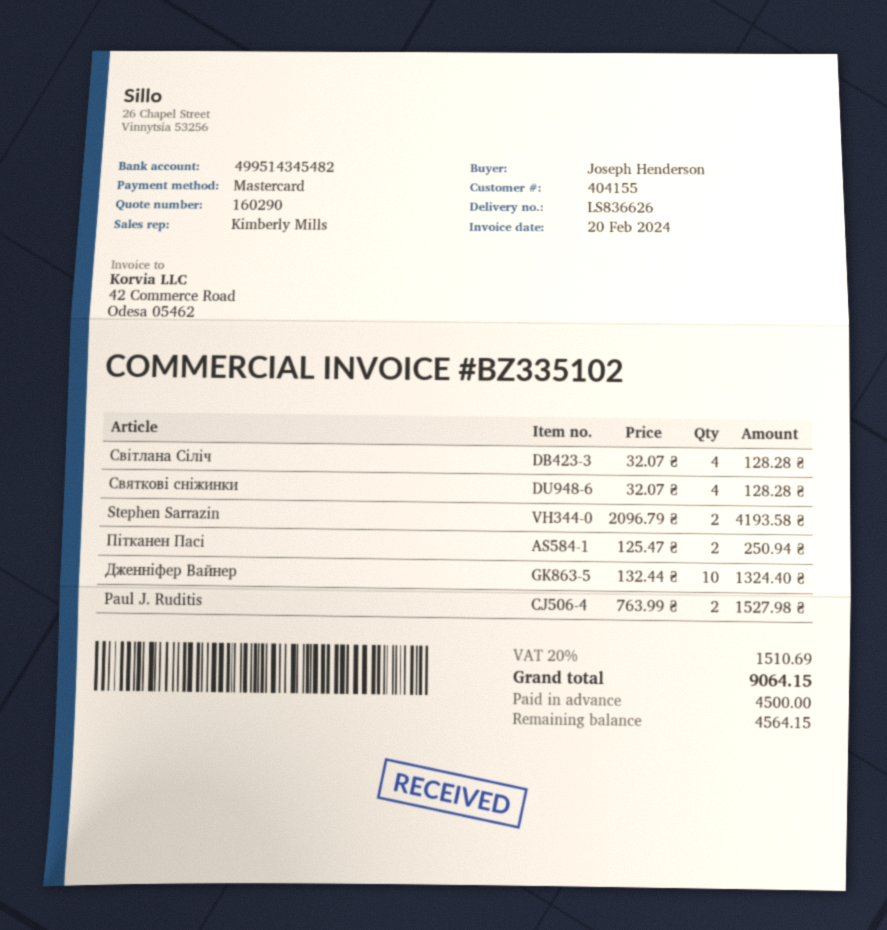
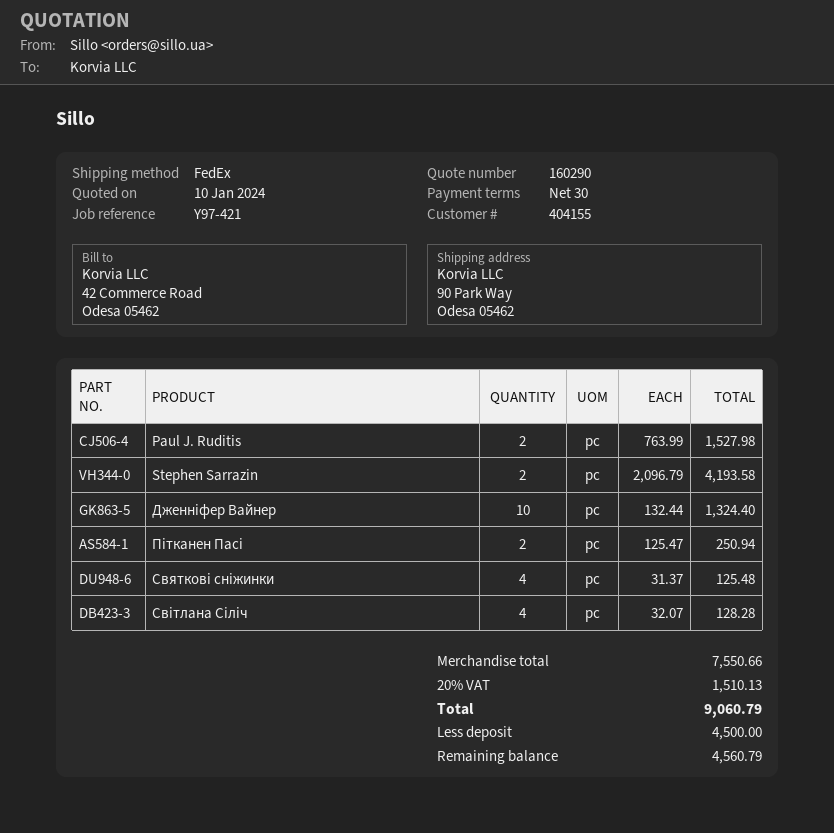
Святкові сніжинки: 4 x 32.07 = 128.28 -> 4 x 31.37 = 125.48
tax: 20% = 1510.69 -> 20% = 1510.13
total: 9064.15 -> 9060.79
balance: 4564.15 -> 4560.79

